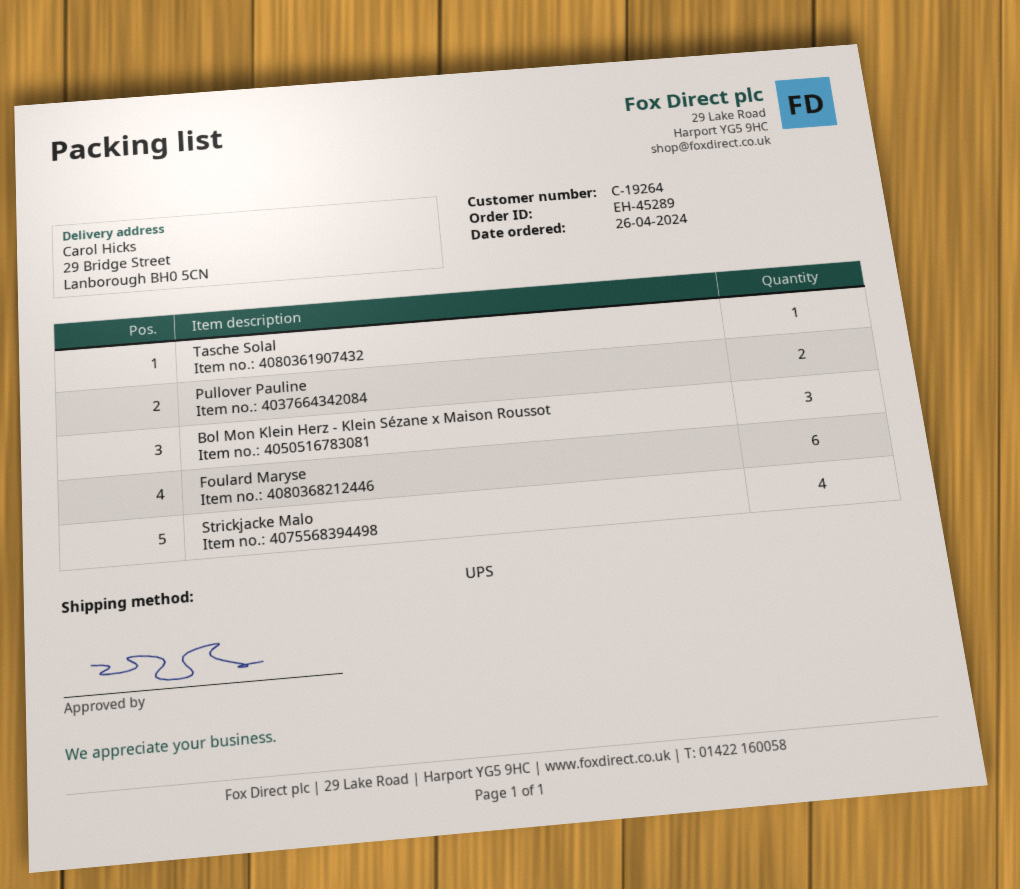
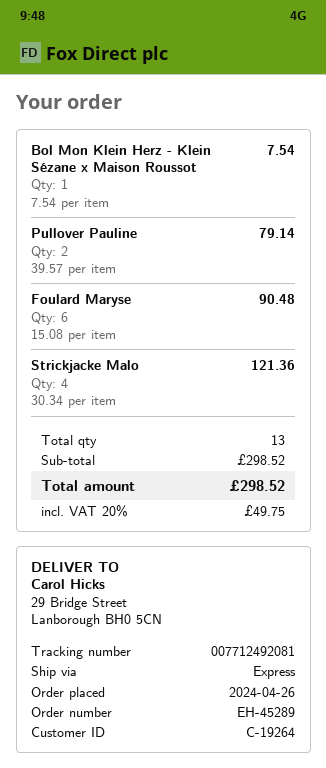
shipping method: UPS -> express
Tasche Solal: 1 -> none
Bol Mon Klein Herz - Klein Sézane x Maison Roussot: 3 -> 1

